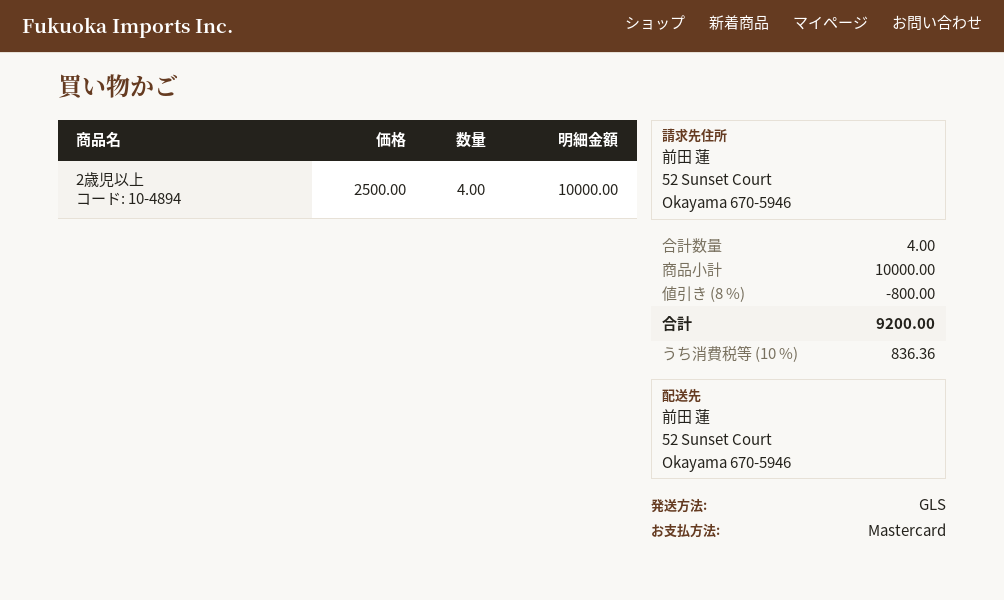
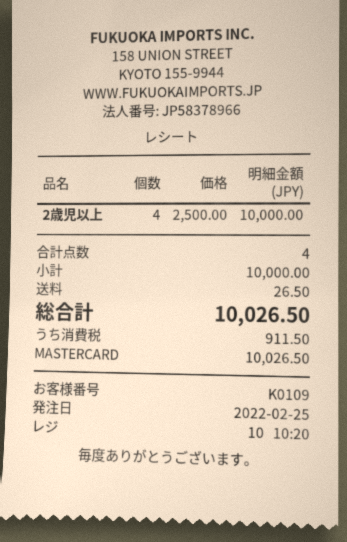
discount: 8% = 800.00 -> none
shipping: none -> 26.50
tax: 836.36 -> 911.50
total: 9200.00 -> 10026.50

